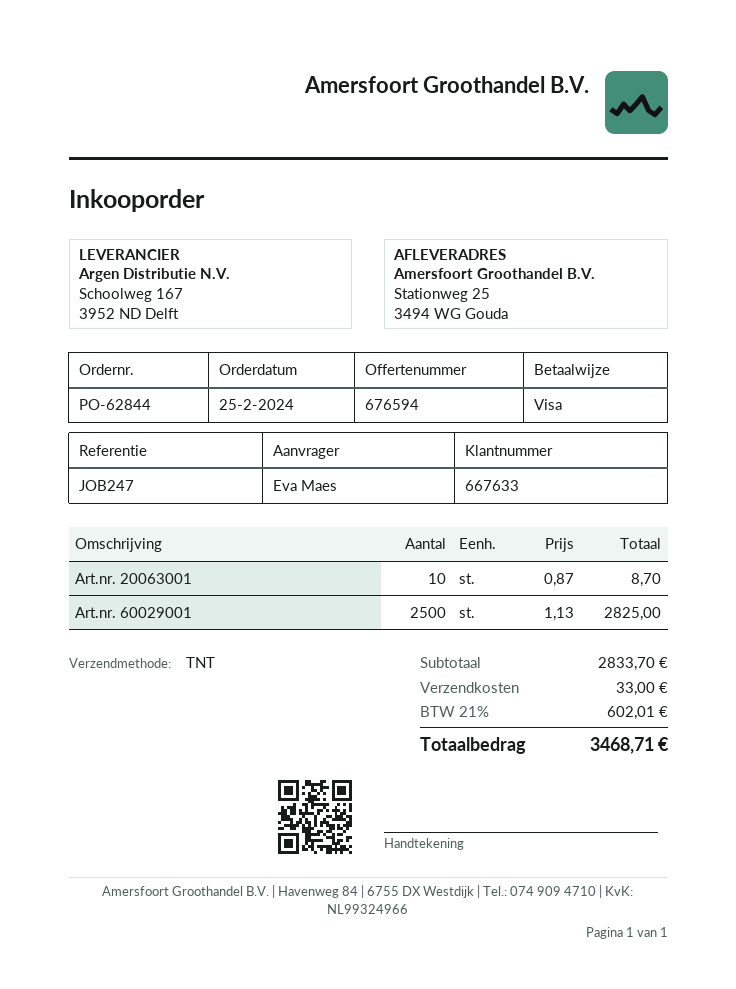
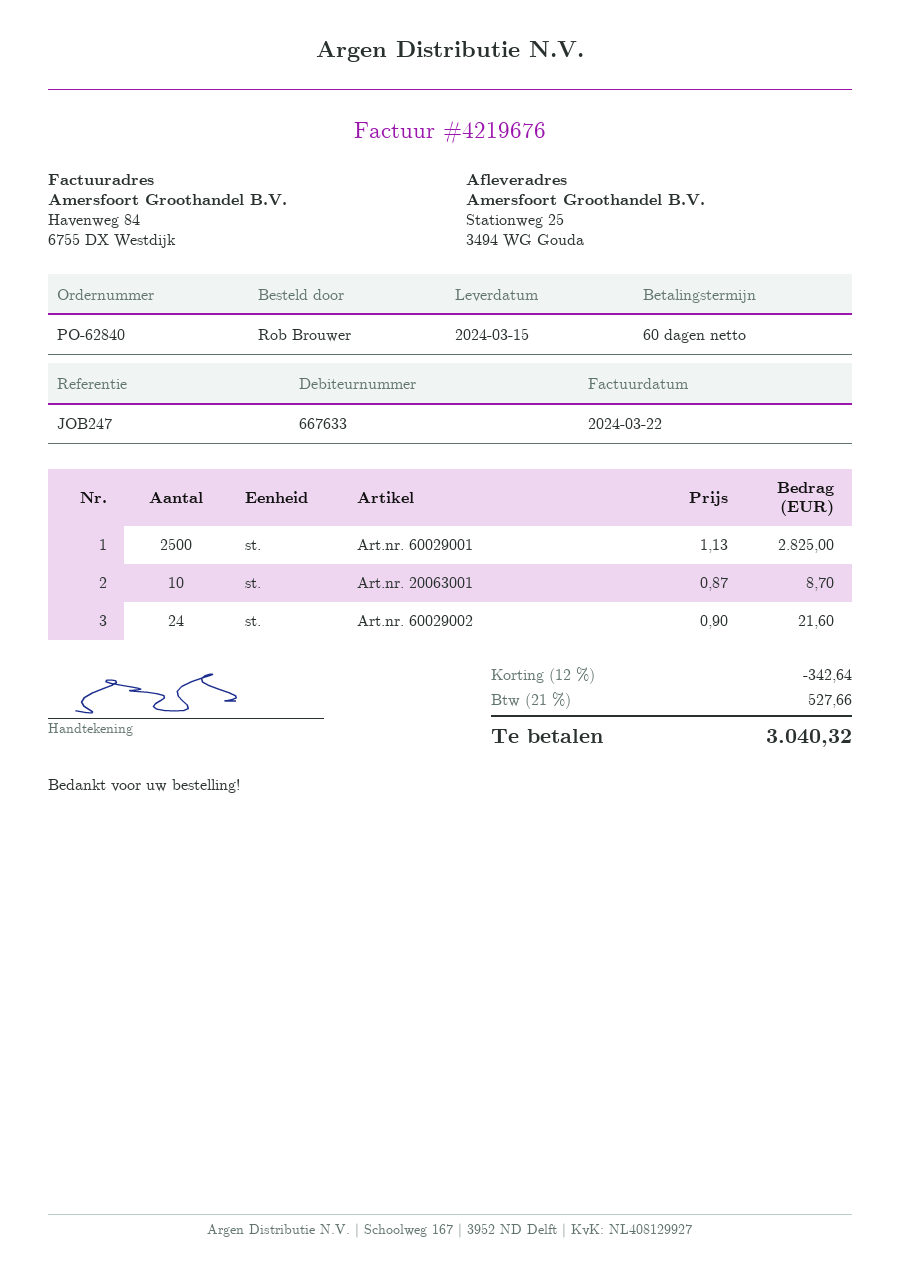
order number: PO-62844 -> PO-62840
ordered by: Eva Maes -> Rob Brouwer
Art.nr. 60029002: none -> 24 x 0.90 = 21.60
discount: none -> 12% = 342.64
shipping: 33.00 -> none
tax: 21% = 602.01 -> 21% = 527.66
total: 3468.71 -> 3040.32

